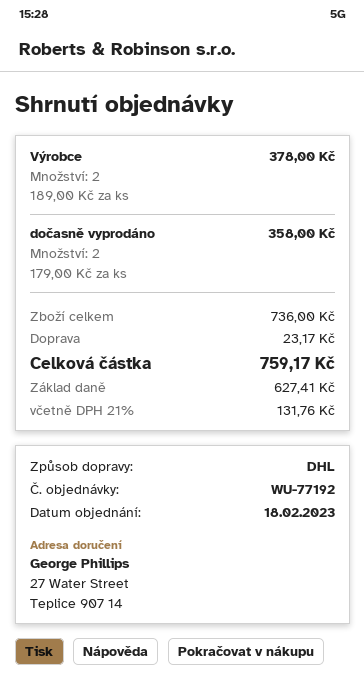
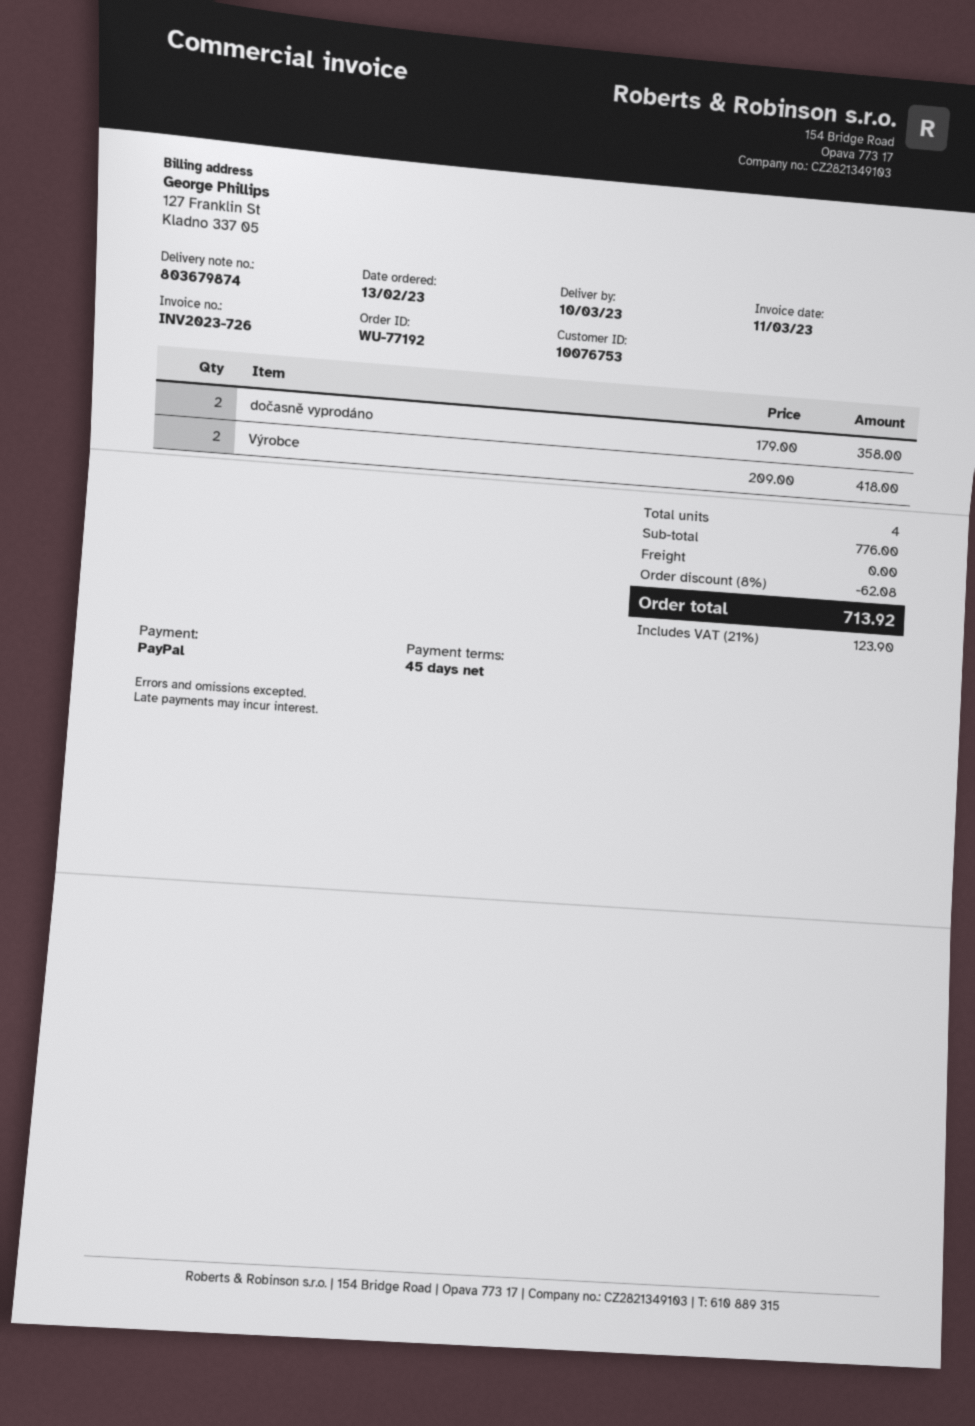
order date: 2023-02-18 -> 2023-02-13
Výrobce: 2 x 189.00 = 378.00 -> 2 x 209.00 = 418.00
subtotal: 736.00 -> 776.00
discount: none -> 8% = 62.08
shipping: 23.17 -> 0.00
tax: 21% = 131.76 -> 21% = 123.90
total: 759.17 -> 713.92

